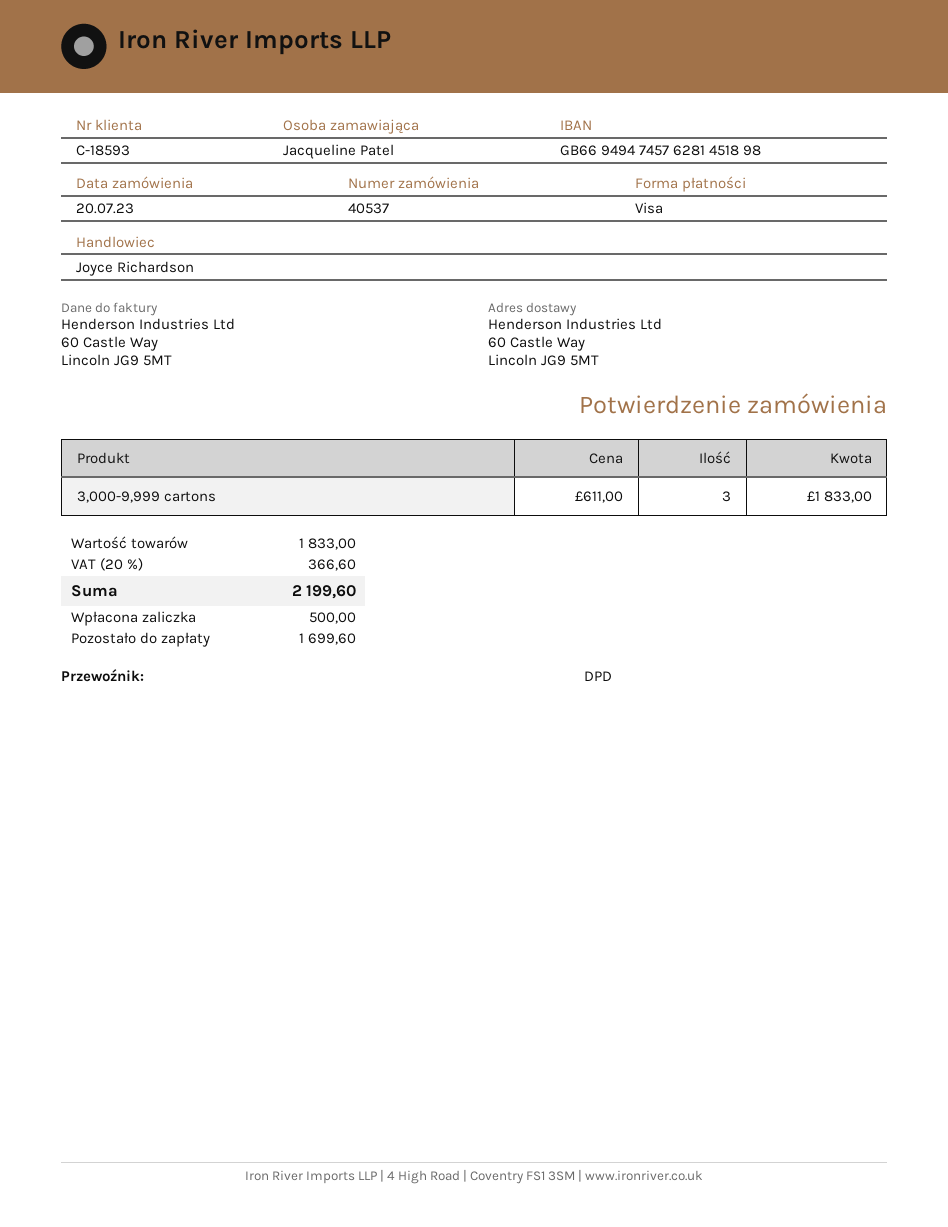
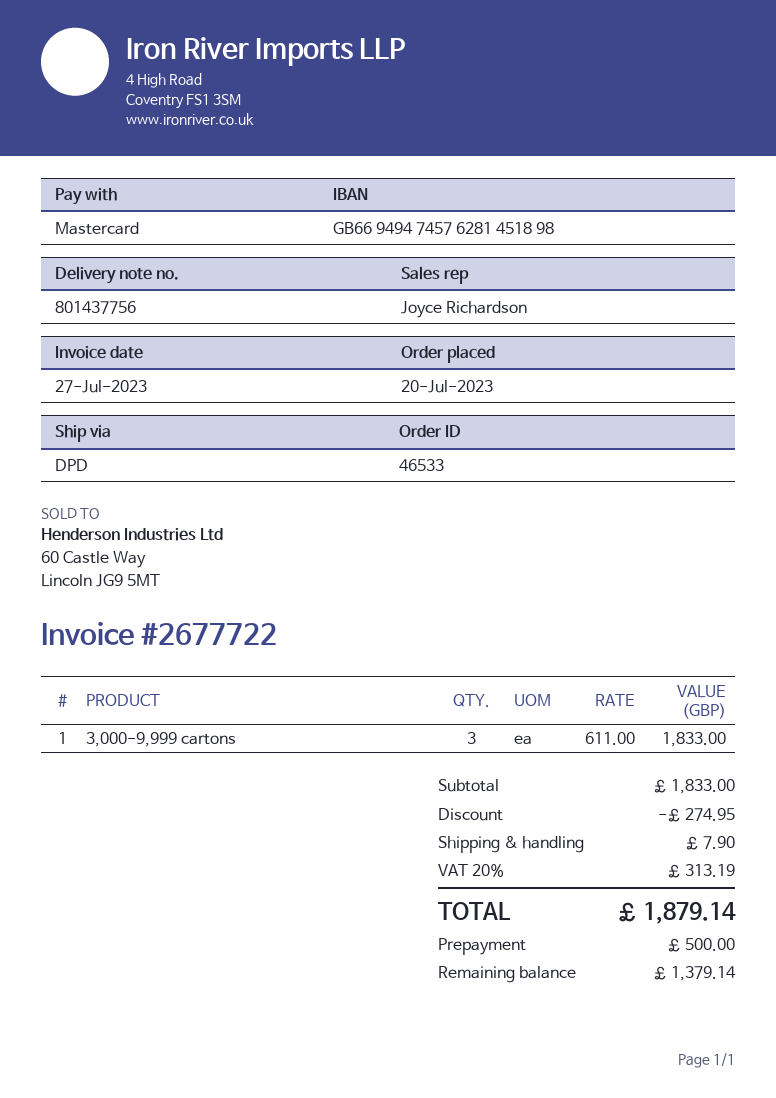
order number: 40537 -> 46533
payment method: Visa -> Mastercard
discount: none -> 274.95
shipping: none -> 7.90
tax: 20% = 366.60 -> 20% = 313.19
total: 2199.60 -> 1879.14
balance: 1699.60 -> 1379.14

